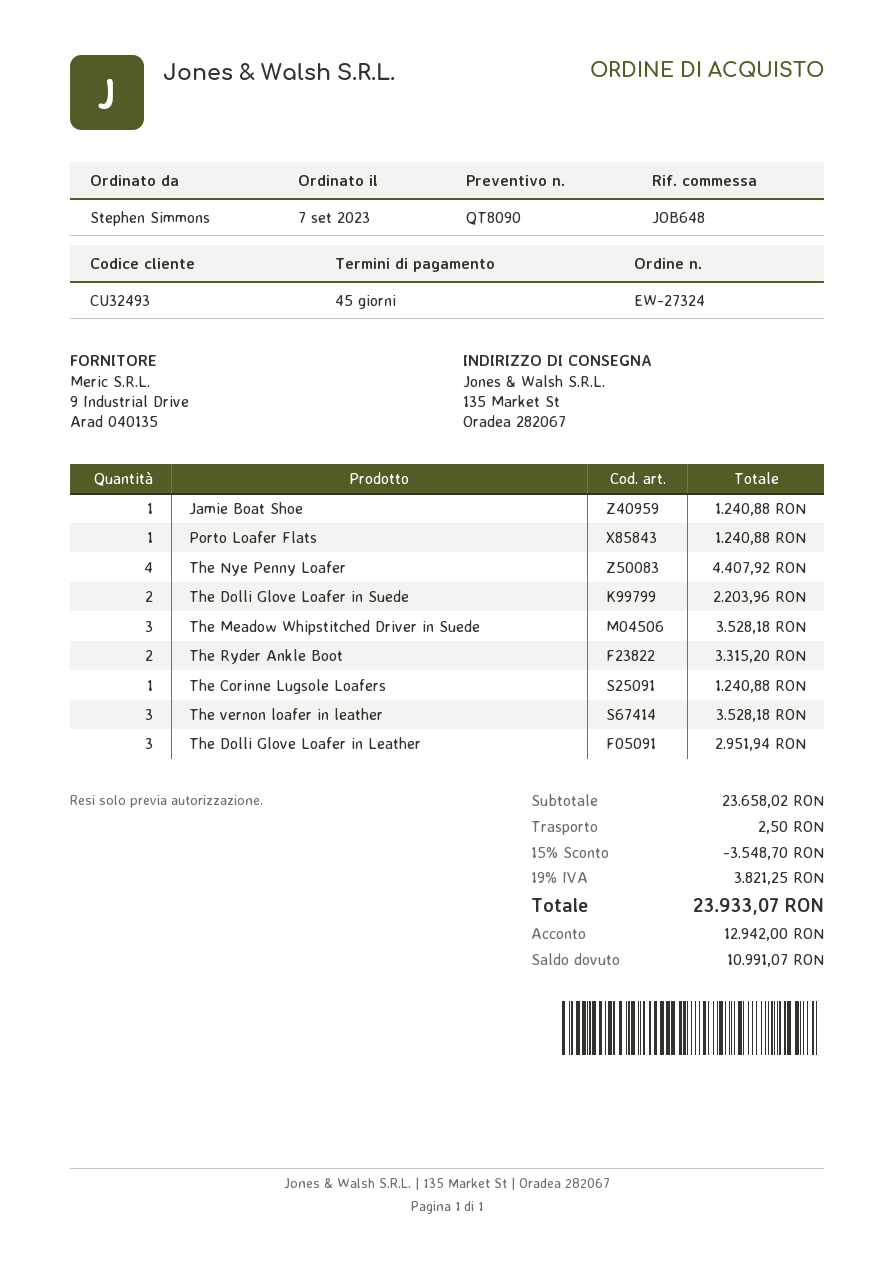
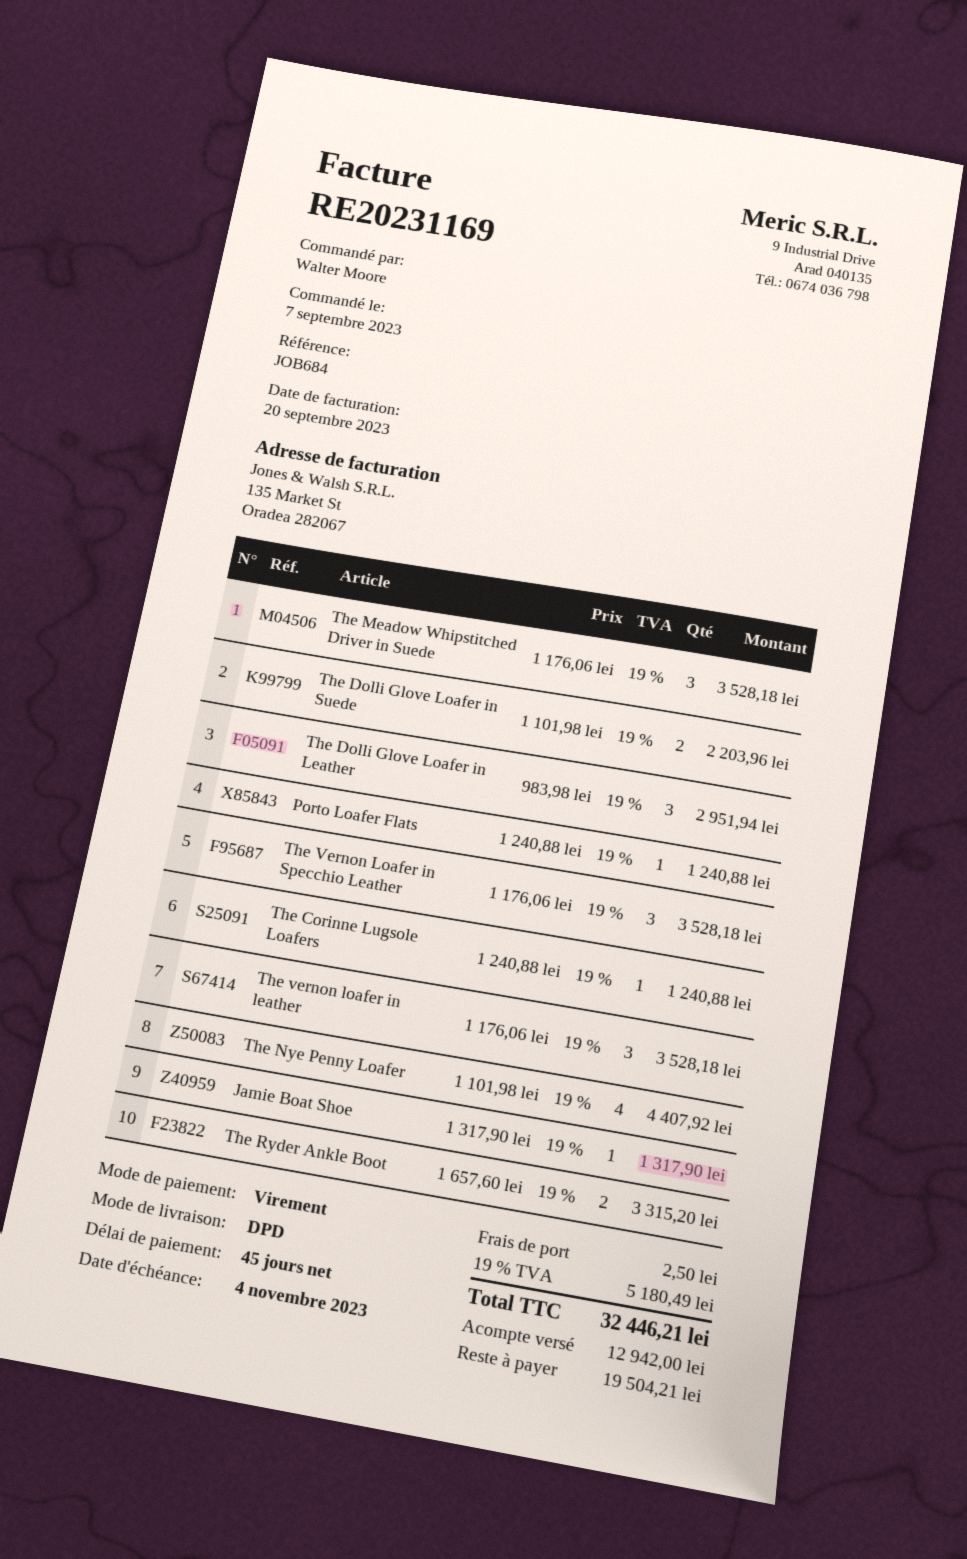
reference: JOB648 -> JOB684
ordered by: Stephen Simmons -> Walter Moore
Jamie Boat Shoe: 1 for 1240.88 -> 1 for 1317.90
The Vernon Loafer in Specchio Leather: none -> 3 for 3528.18
discount: 15% = 3548.70 -> none
tax: 19% = 3821.25 -> 19% = 5180.49
total: 23933.07 -> 32446.21
balance: 10991.07 -> 19504.21

